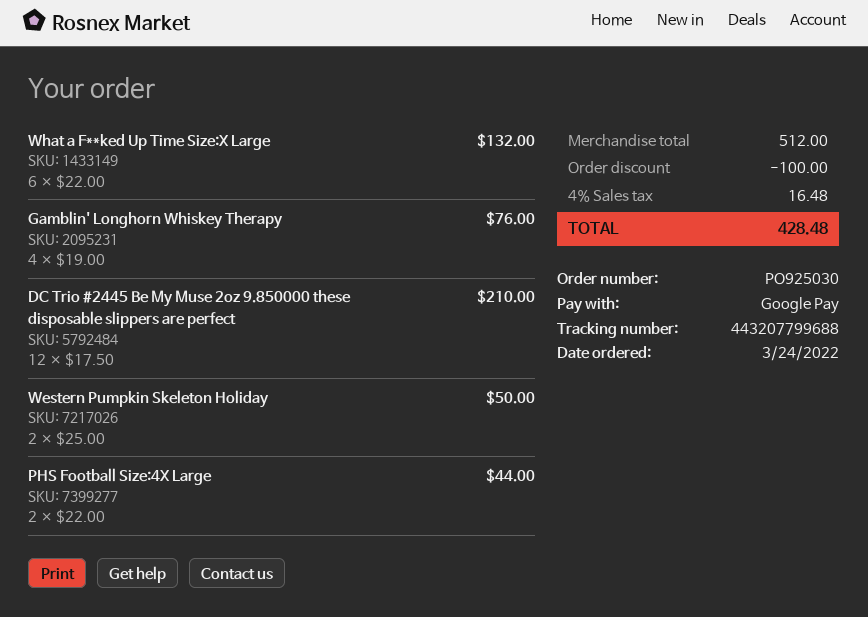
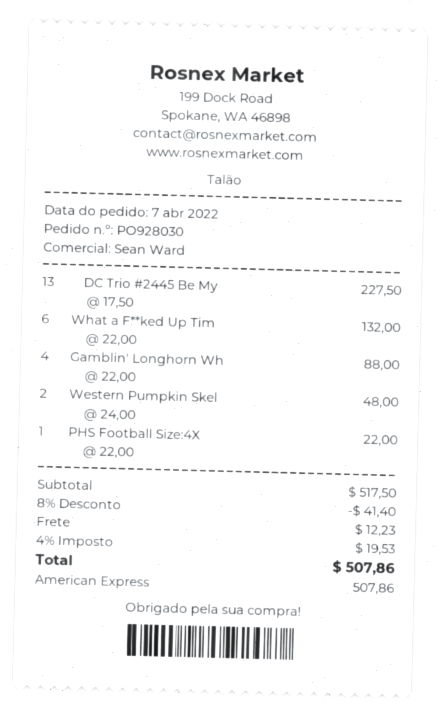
order number: PO925030 -> PO928030
order date: 2022-03-24 -> 2022-04-07
payment method: Google Pay -> American Express
Gamblin' Longhorn Whiskey Therapy: 4 x 19.00 = 76.00 -> 4 x 22.00 = 88.00
DC Trio #2445 Be My Muse 2oz 9.850000 these disposable slippers are perfect: 12 x 17.50 = 210.00 -> 13 x 17.50 = 227.50
Western Pumpkin Skeleton Holiday: 2 x 25.00 = 50.00 -> 2 x 24.00 = 48.00
PHS Football Size:4X Large: 2 x 22.00 = 44.00 -> 1 x 22.00 = 22.00
subtotal: 512.00 -> 517.50
discount: 100.00 -> 41.40
shipping: none -> 12.23
tax: 4% = 16.48 -> 4% = 19.53
total: 428.48 -> 507.86

